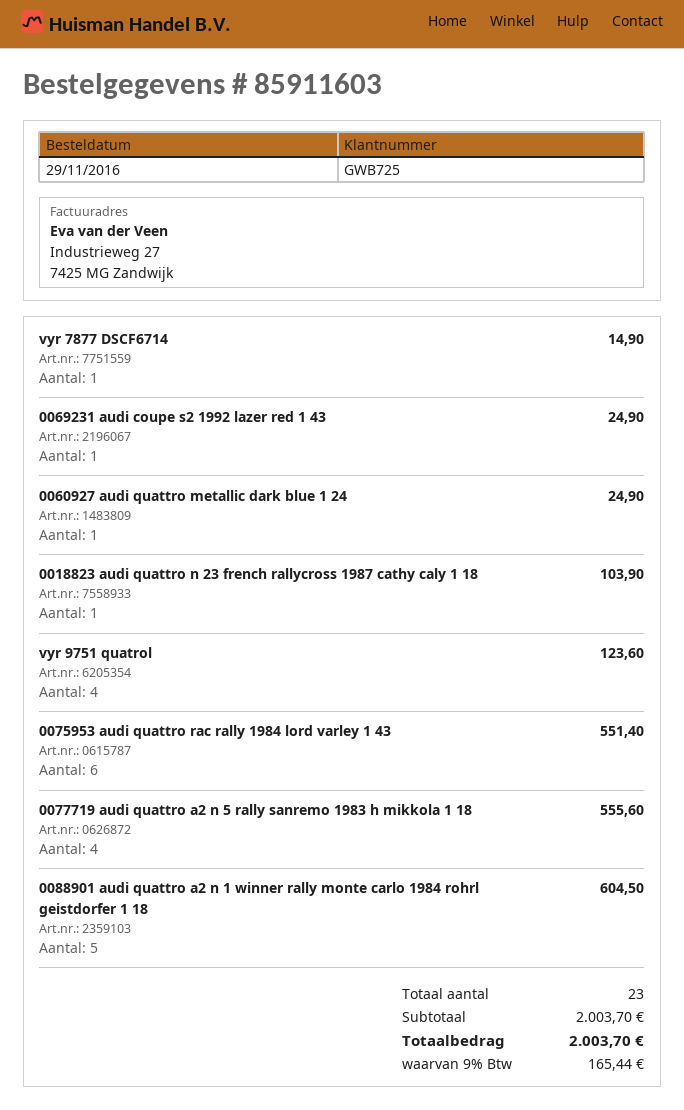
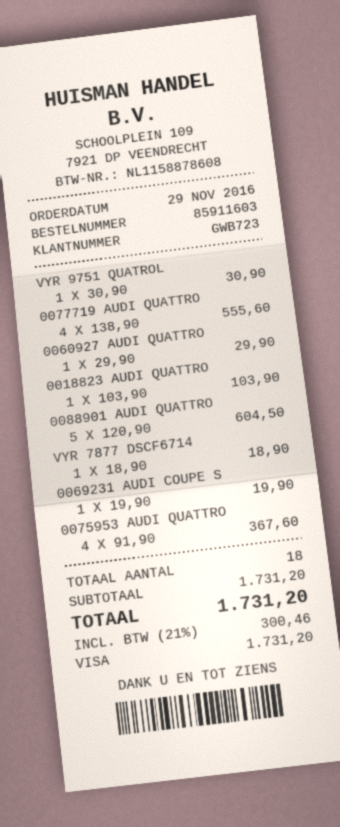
customer number: GWB725 -> GWB723
vyr 7877 DSCF6714: 1 for 14.90 -> 1 for 18.90
0069231 audi coupe s2 1992 lazer red 1 43: 1 for 24.90 -> 1 for 19.90
0060927 audi quattro metallic dark blue 1 24: 1 for 24.90 -> 1 for 29.90
vyr 9751 quatrol: 4 for 123.60 -> 1 for 30.90
0075953 audi quattro rac rally 1984 lord varley 1 43: 6 for 551.40 -> 4 for 367.60
total quantity: 23 -> 18
subtotal: 2003.70 -> 1731.20
tax: 9% = 165.44 -> 21% = 300.46
total: 2003.70 -> 1731.20

